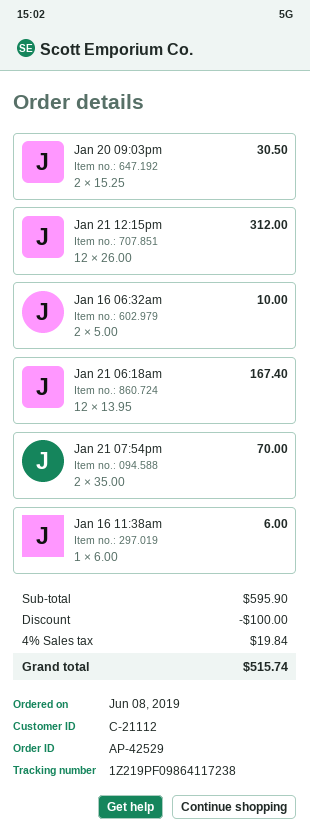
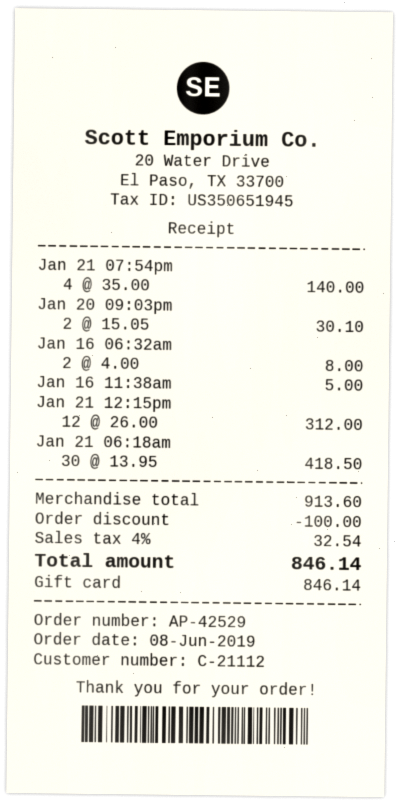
Jan 20 09:03pm: 2 x 15.25 = 30.50 -> 2 x 15.05 = 30.10
Jan 16 06:32am: 2 x 5.00 = 10.00 -> 2 x 4.00 = 8.00
Jan 21 06:18am: 12 x 13.95 = 167.40 -> 30 x 13.95 = 418.50
Jan 21 07:54pm: 2 x 35.00 = 70.00 -> 4 x 35.00 = 140.00
Jan 16 11:38am: 1 x 6.00 = 6.00 -> 1 x 5.00 = 5.00
subtotal: 595.90 -> 913.60
tax: 4% = 19.84 -> 4% = 32.54
total: 515.74 -> 846.14

